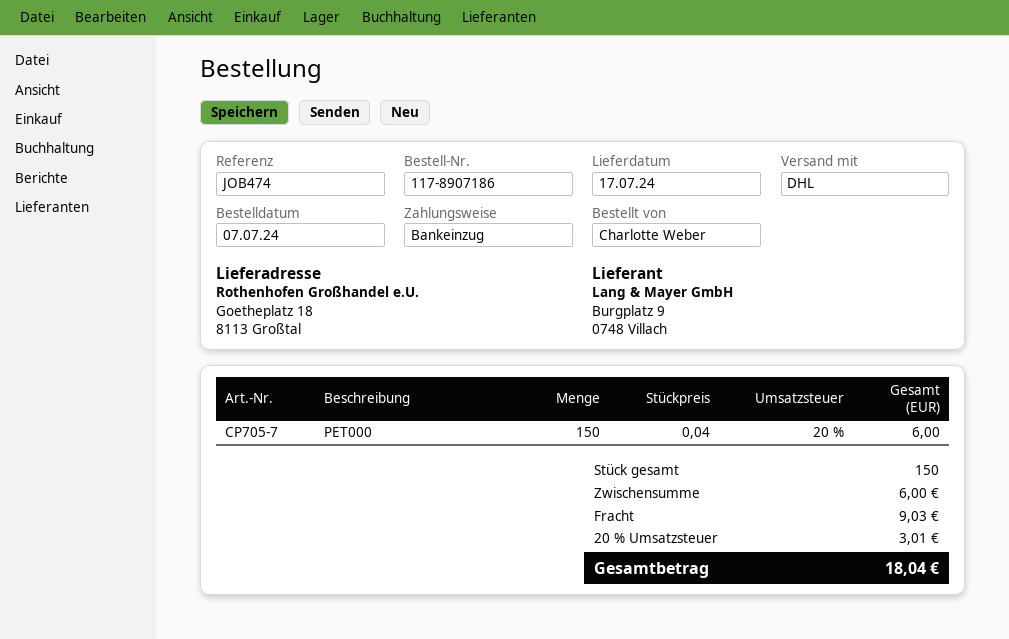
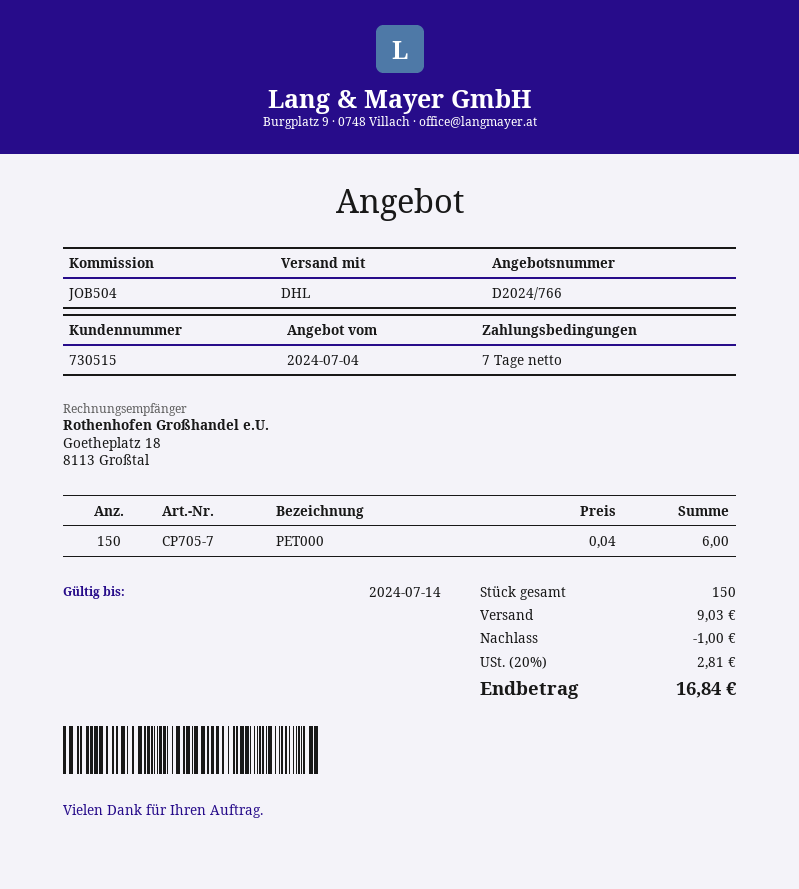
reference: JOB474 -> JOB504
discount: none -> 1.00
tax: 20% = 3.01 -> 20% = 2.81
total: 18.04 -> 16.84

